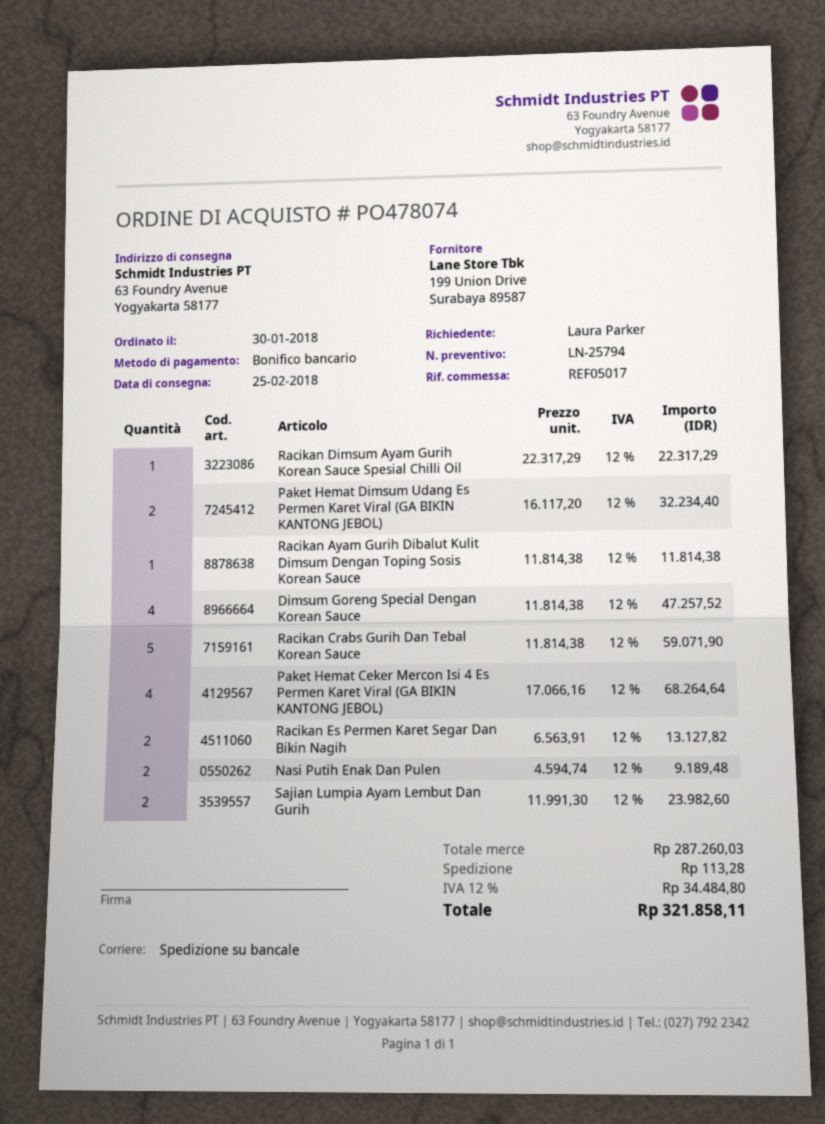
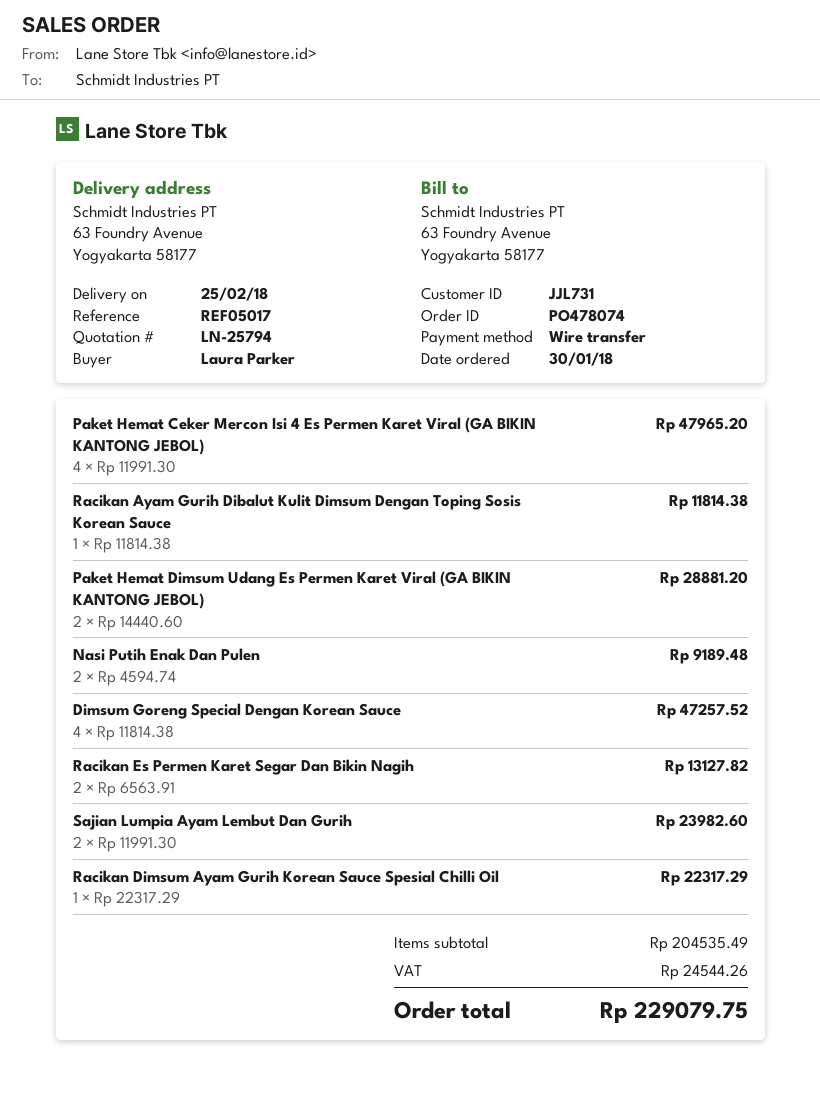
Paket Hemat Dimsum Udang Es Permen Karet Viral (GA BIKIN KANTONG JEBOL): 2 x 16117.20 = 32234.40 -> 2 x 14440.60 = 28881.20
Racikan Crabs Gurih Dan Tebal Korean Sauce: 5 x 11814.38 = 59071.90 -> none
Paket Hemat Ceker Mercon Isi 4 Es Permen Karet Viral (GA BIKIN KANTONG JEBOL): 4 x 17066.16 = 68264.64 -> 4 x 11991.30 = 47965.20
subtotal: 287260.03 -> 204535.49
shipping: 113.28 -> none
tax: 34484.80 -> 24544.26
total: 321858.11 -> 229079.75

